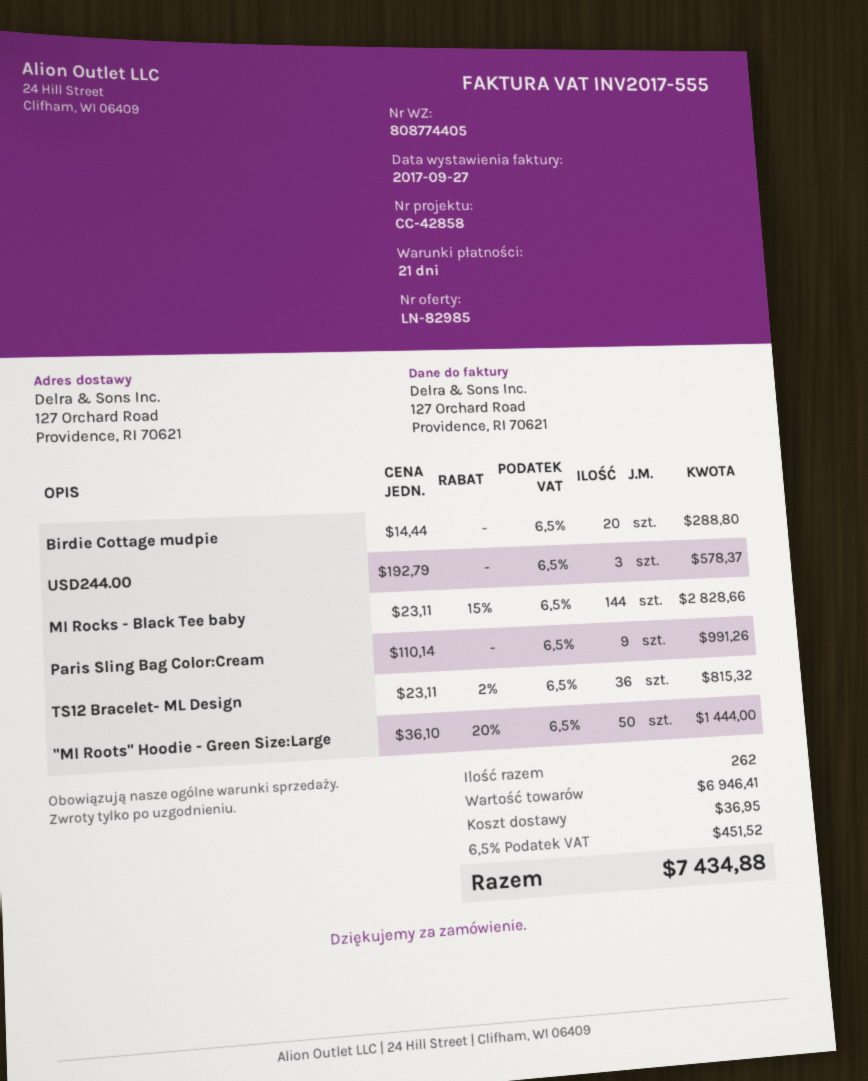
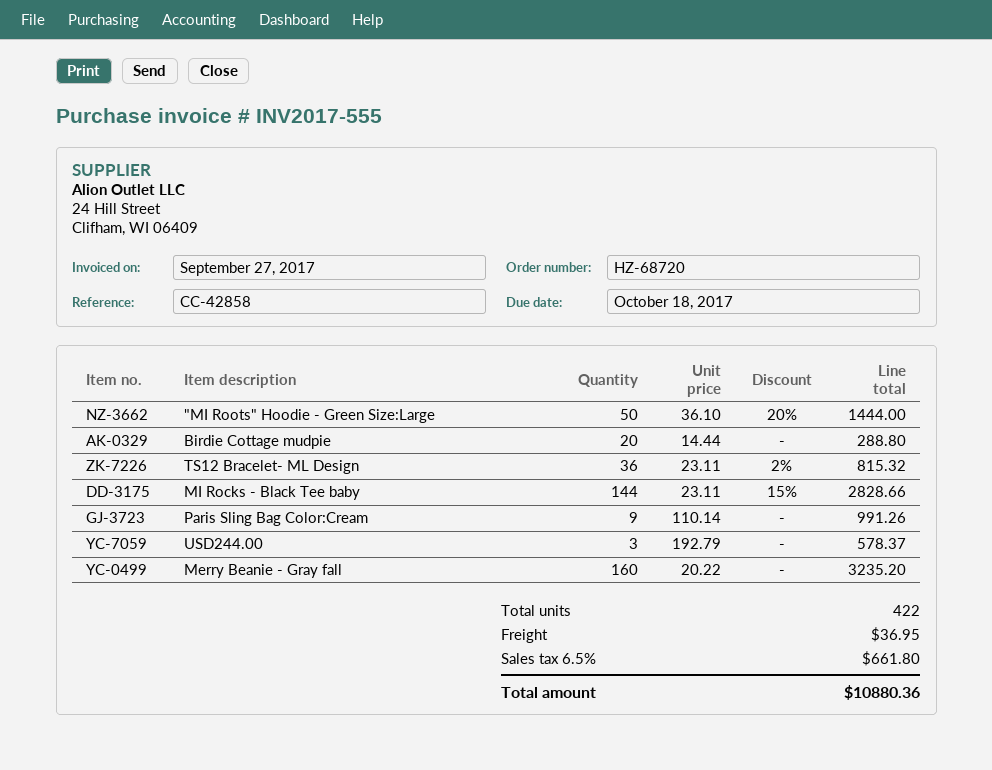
Merry Beanie - Gray fall: none -> 160 x 20.22 = 3235.20
total quantity: 262 -> 422
tax: 6.5% = 451.52 -> 6.5% = 661.80
total: 7434.88 -> 10880.36

